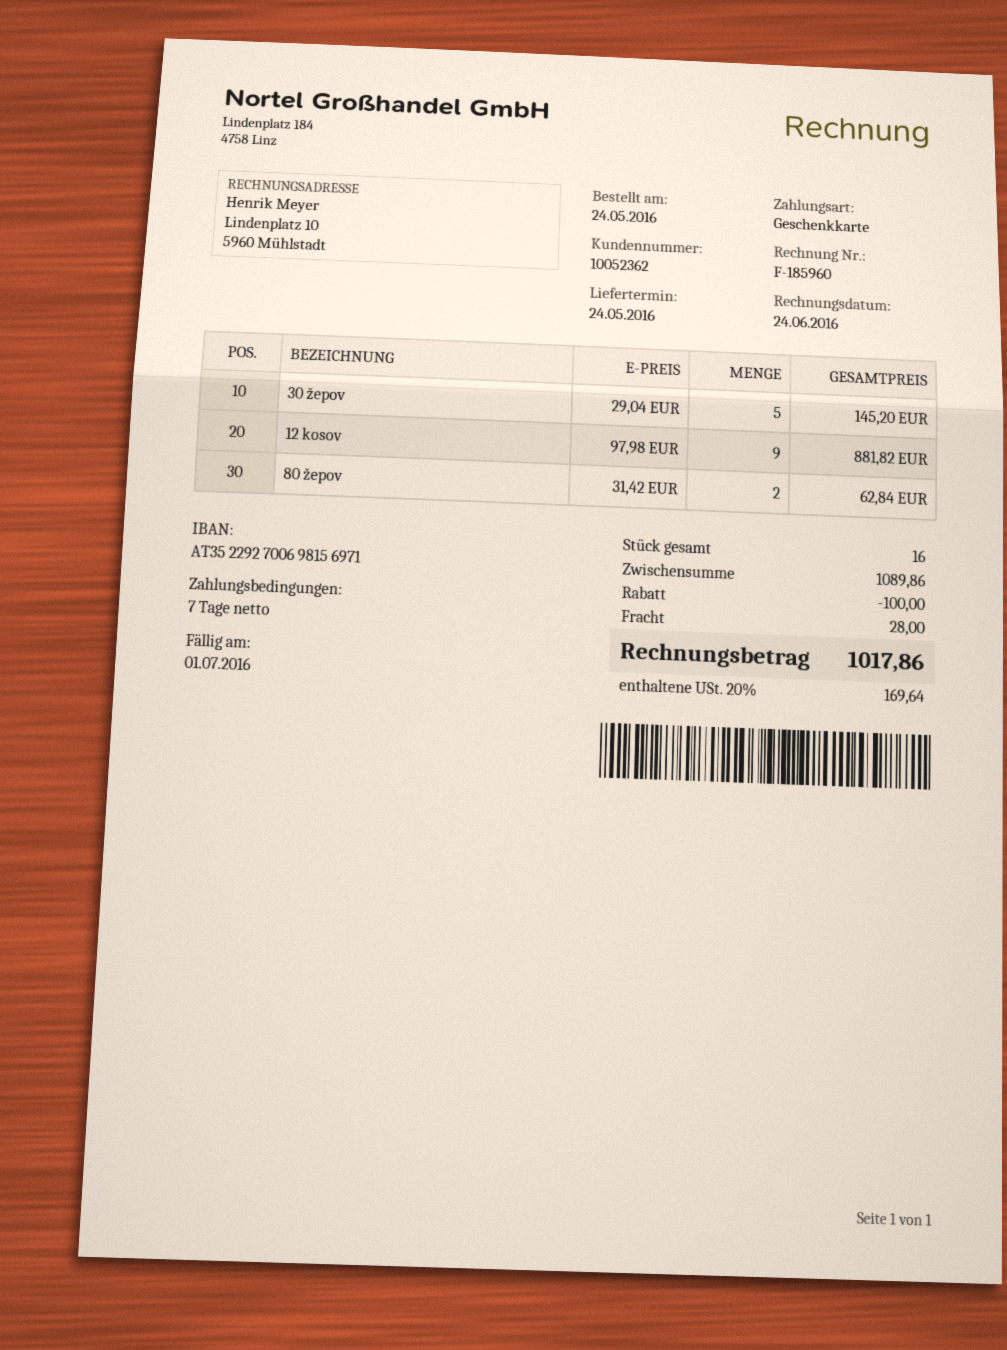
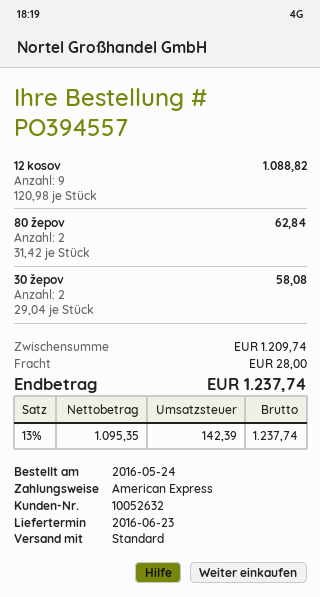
delivery date: 2016-05-24 -> 2016-06-23
customer number: 10052362 -> 10052632
payment method: gift card -> American Express
30 žepov: 5 x 29.04 = 145.20 -> 2 x 29.04 = 58.08
12 kosov: 9 x 97.98 = 881.82 -> 9 x 120.98 = 1088.82
subtotal: 1089.86 -> 1209.74
discount: 100.00 -> none
tax: 20% = 169.64 -> 13% = 142.39
total: 1017.86 -> 1237.74

